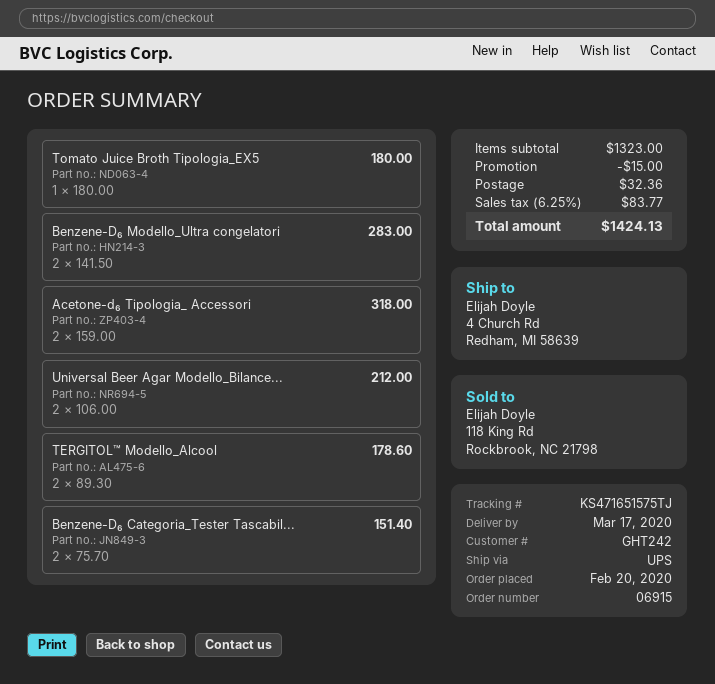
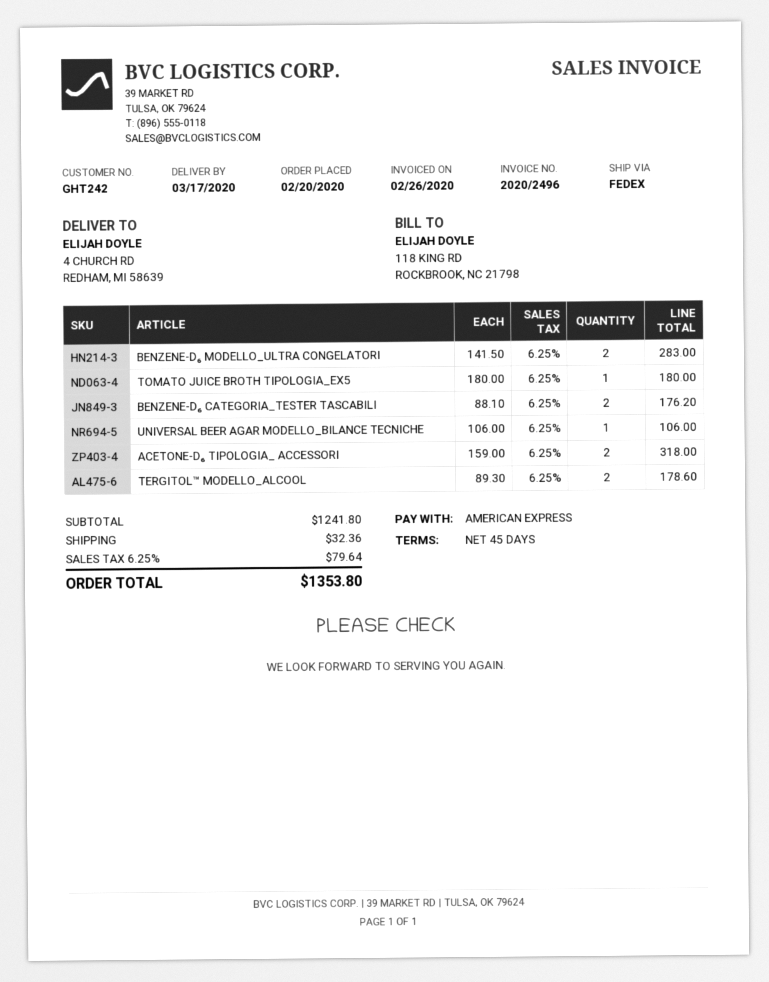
shipping method: UPS -> FedEx
Universal Beer Agar Modello_Bilance...: 2 x 106.00 = 212.00 -> 1 x 106.00 = 106.00
Benzene-D₆ Categoria_Tester Tascabil...: 2 x 75.70 = 151.40 -> 2 x 88.10 = 176.20
subtotal: 1323.00 -> 1241.80
discount: 15.00 -> none
tax: 6.25% = 83.77 -> 6.25% = 79.64
total: 1424.13 -> 1353.80

